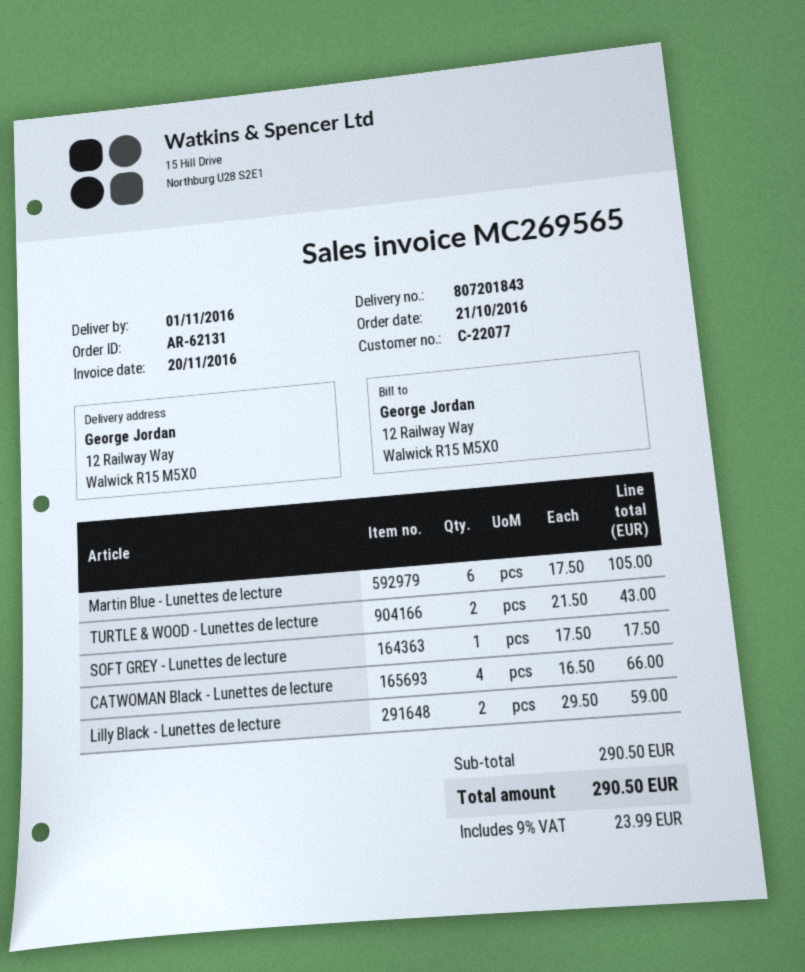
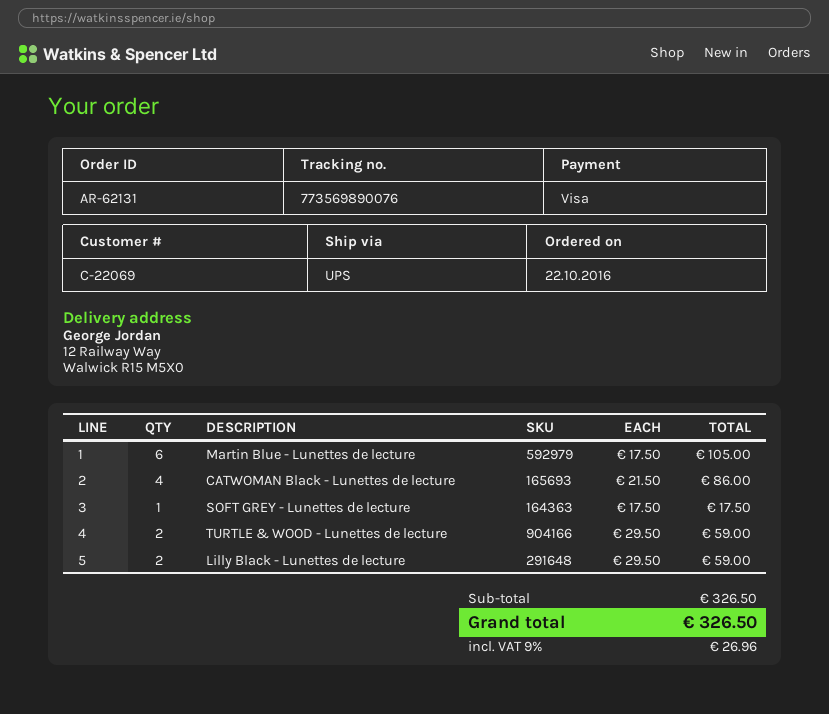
order date: 2016-10-21 -> 2016-10-22
customer number: C-22077 -> C-22069
TURTLE & WOOD - Lunettes de lecture: 2 x 21.50 = 43.00 -> 2 x 29.50 = 59.00
CATWOMAN Black - Lunettes de lecture: 4 x 16.50 = 66.00 -> 4 x 21.50 = 86.00
subtotal: 290.50 -> 326.50
tax: 9% = 23.99 -> 9% = 26.96
total: 290.50 -> 326.50

